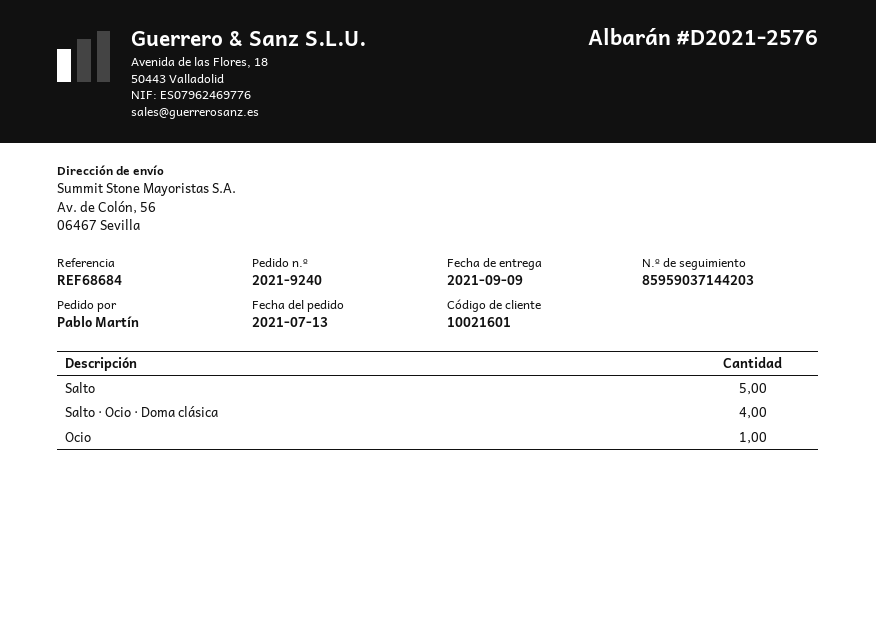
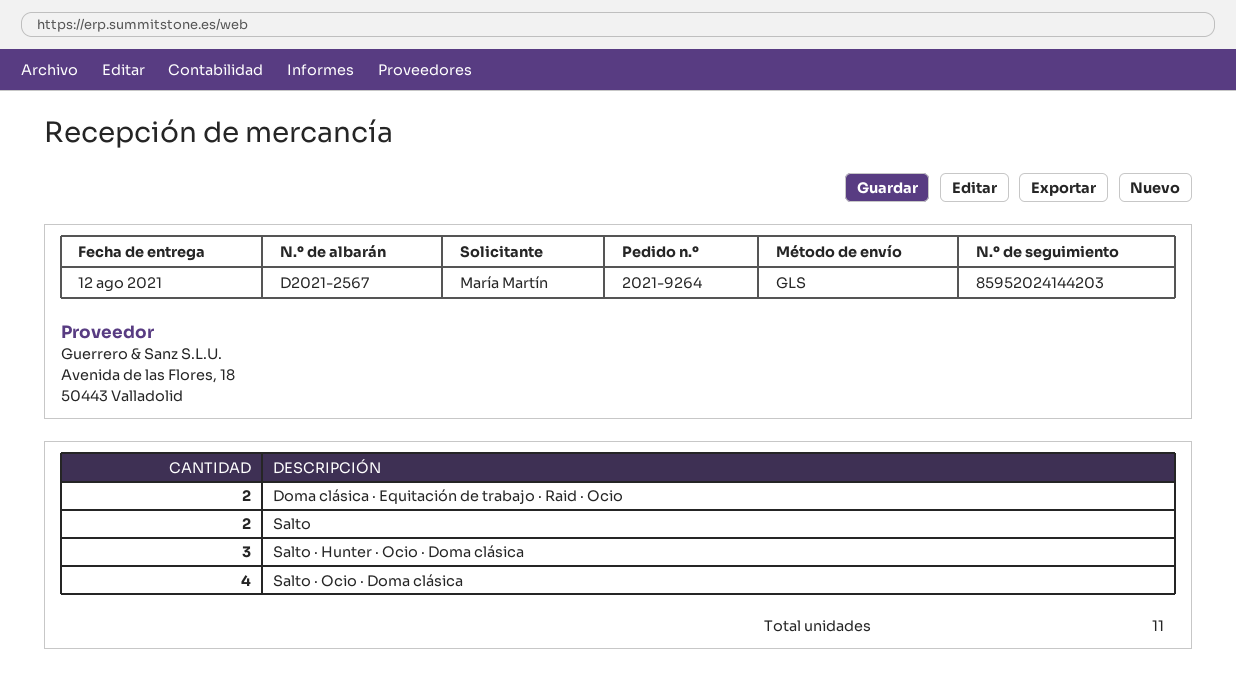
order number: 2021-9240 -> 2021-9264
delivery note number: D2021-2576 -> D2021-2567
delivery date: 2021-09-09 -> 2021-08-12
ordered by: Pablo Martín -> María Martín
tracking number: 85959037144203 -> 85952024144203
Salto: 5 -> 2
Ocio: 1 -> none
Doma clásica · Equitación de trabajo · Raid · Ocio: none -> 2
Salto · Hunter · Ocio · Doma clásica: none -> 3

